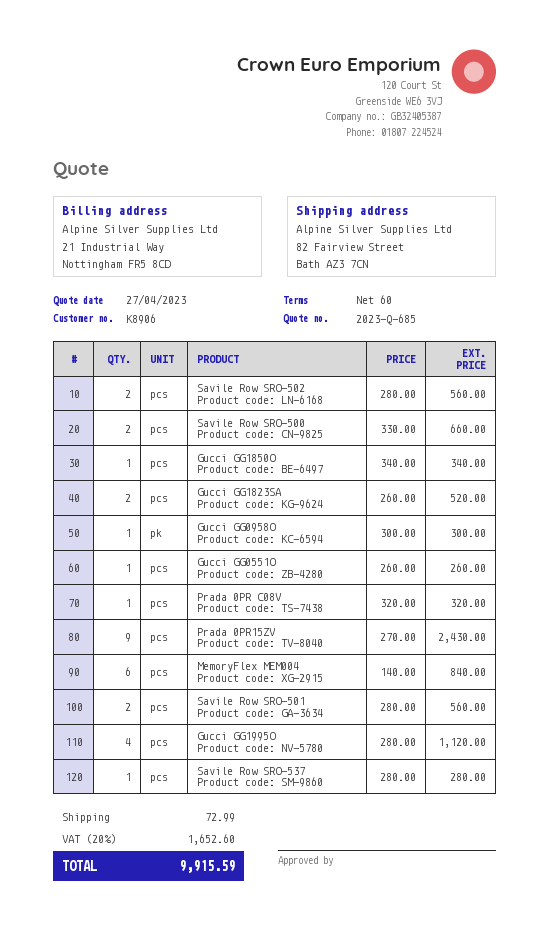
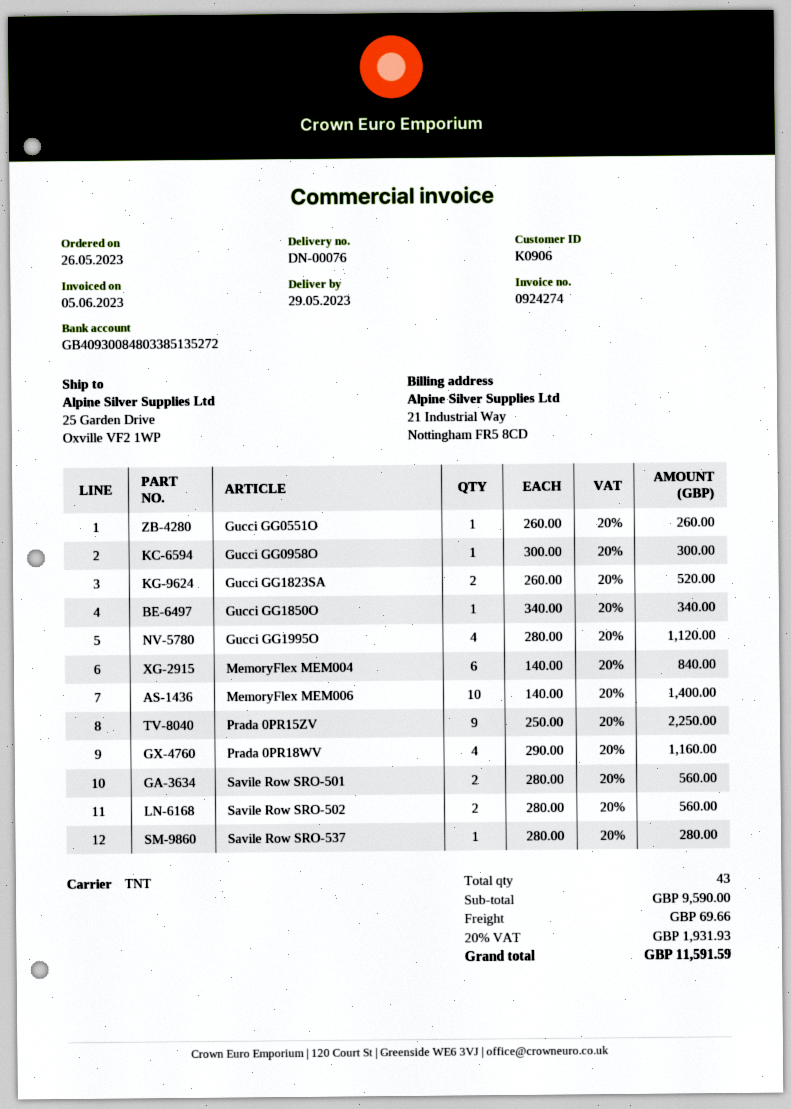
customer number: K8906 -> K0906
ship to: 82 Fairview Street, Bath AZ3 7CN -> 25 Garden Drive, Oxville VF2 1WP
Savile Row SRO-500: 2 x 330.00 = 660.00 -> none
Prada 0PR C08V: 1 x 320.00 = 320.00 -> none
Prada 0PR15ZV: 9 x 270.00 = 2430.00 -> 9 x 250.00 = 2250.00
MemoryFlex MEM006: none -> 10 x 140.00 = 1400.00
Prada 0PR18WV: none -> 4 x 290.00 = 1160.00
shipping: 72.99 -> 69.66
tax: 20% = 1652.60 -> 20% = 1931.93
total: 9915.59 -> 11591.59

